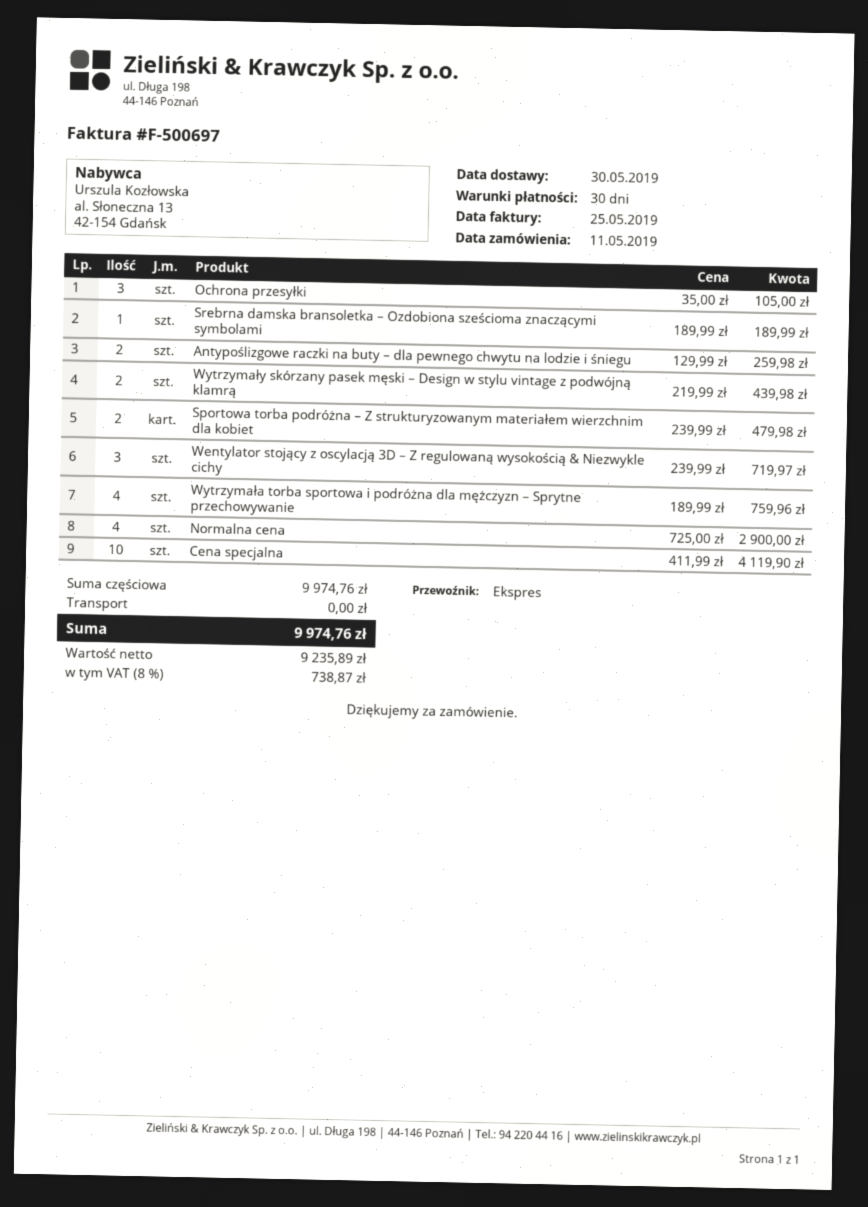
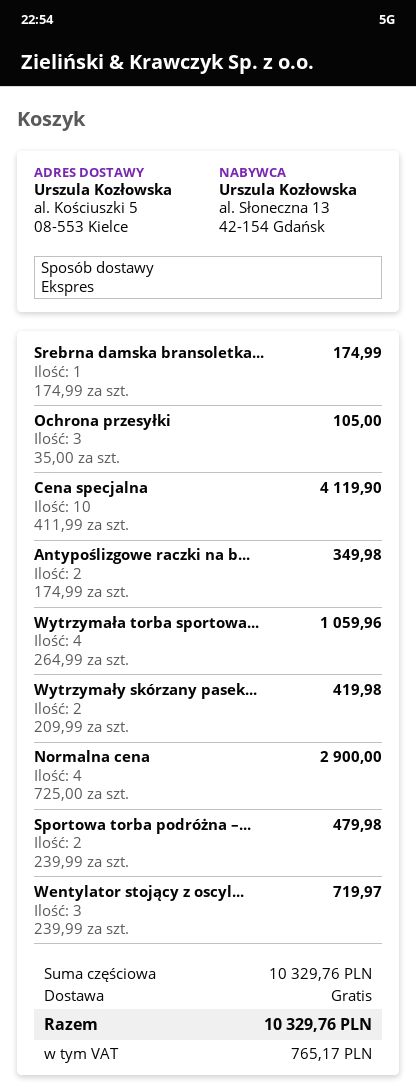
Srebrna damska bransoletka – Ozdobiona sześcioma znaczącymi symbolami: 1 x 189.99 = 189.99 -> 1 x 174.99 = 174.99
Antypoślizgowe raczki na buty – dla pewnego chwytu na lodzie i śniegu: 2 x 129.99 = 259.98 -> 2 x 174.99 = 349.98
Wytrzymały skórzany pasek męski – Design w stylu vintage z podwójną klamrą: 2 x 219.99 = 439.98 -> 2 x 209.99 = 419.98
Wytrzymała torba sportowa i podróżna dla mężczyzn – Sprytne przechowywanie: 4 x 189.99 = 759.96 -> 4 x 264.99 = 1059.96
subtotal: 9974.76 -> 10329.76
tax: 738.87 -> 765.17
total: 9974.76 -> 10329.76

